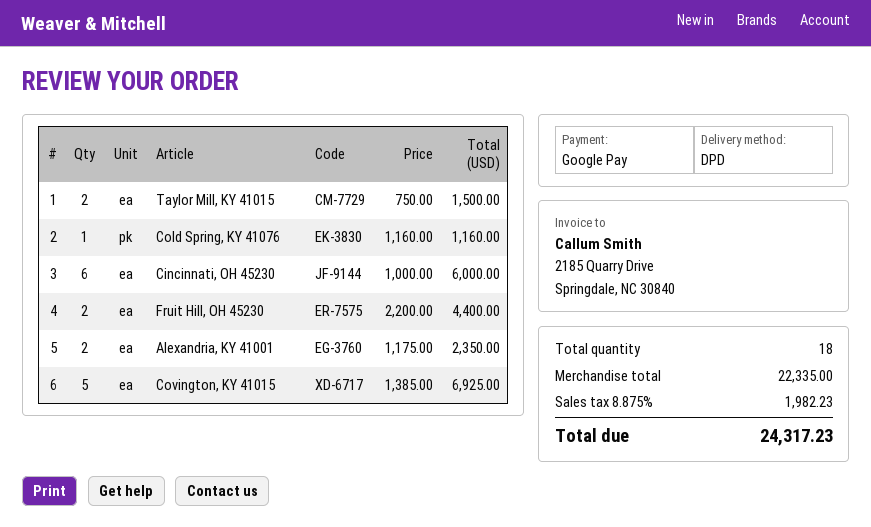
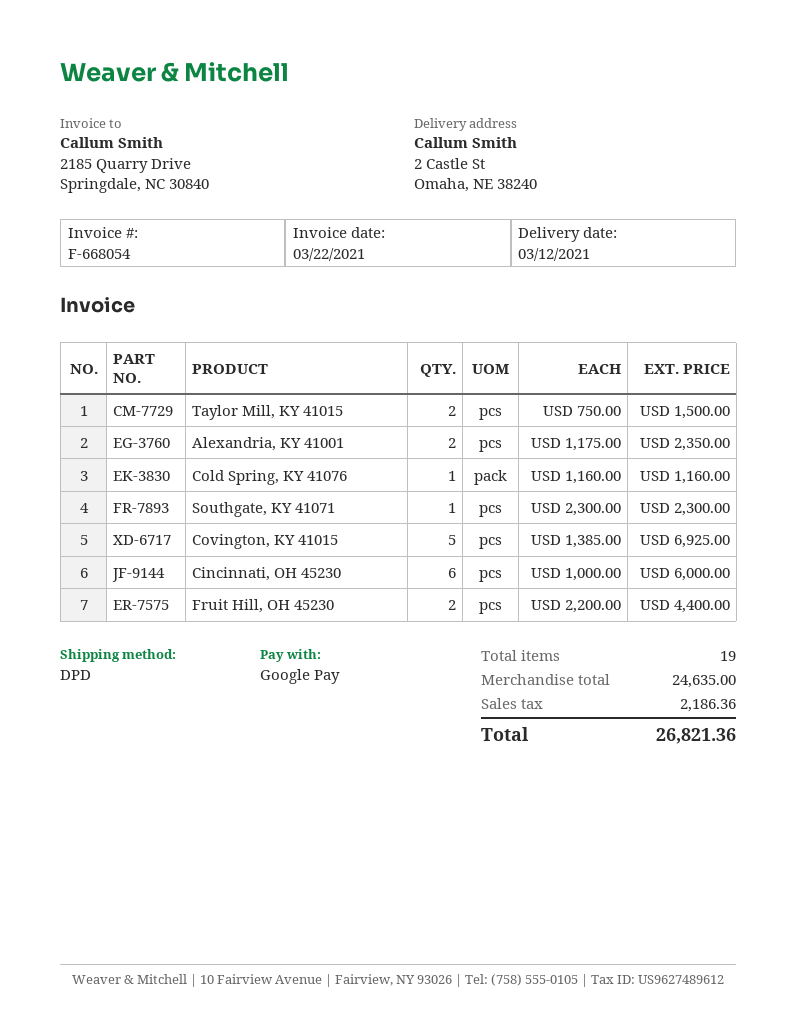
Southgate, KY 41071: none -> 1 x 2300.00 = 2300.00
total quantity: 18 -> 19
subtotal: 22335.00 -> 24635.00
tax: 1982.23 -> 2186.36
total: 24317.23 -> 26821.36

